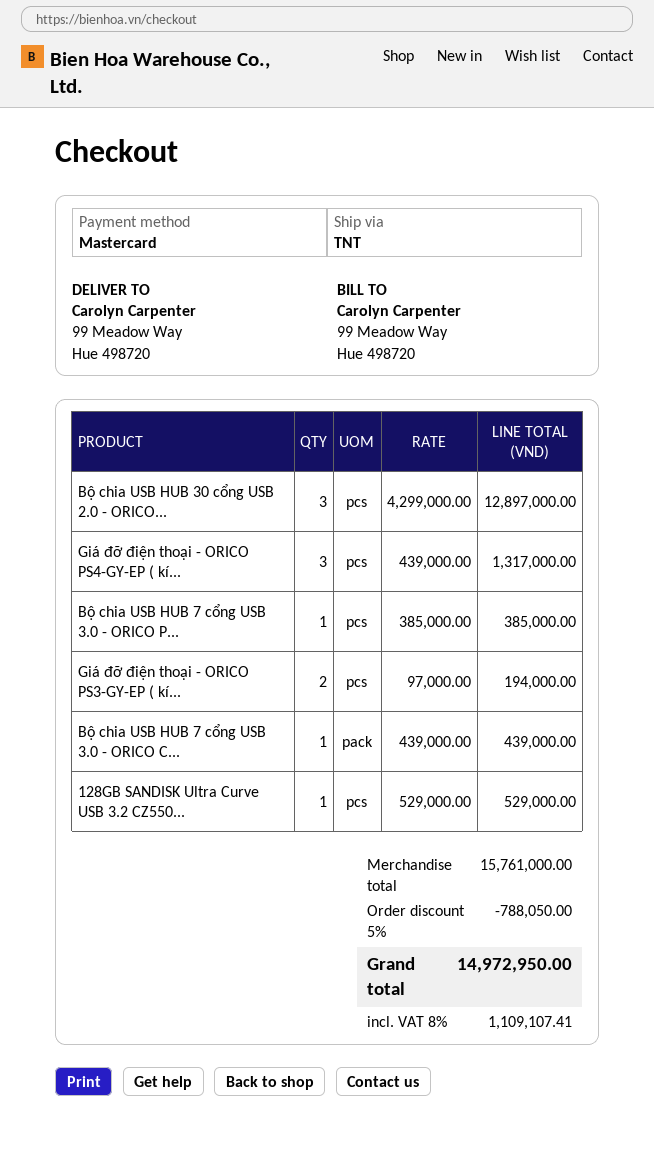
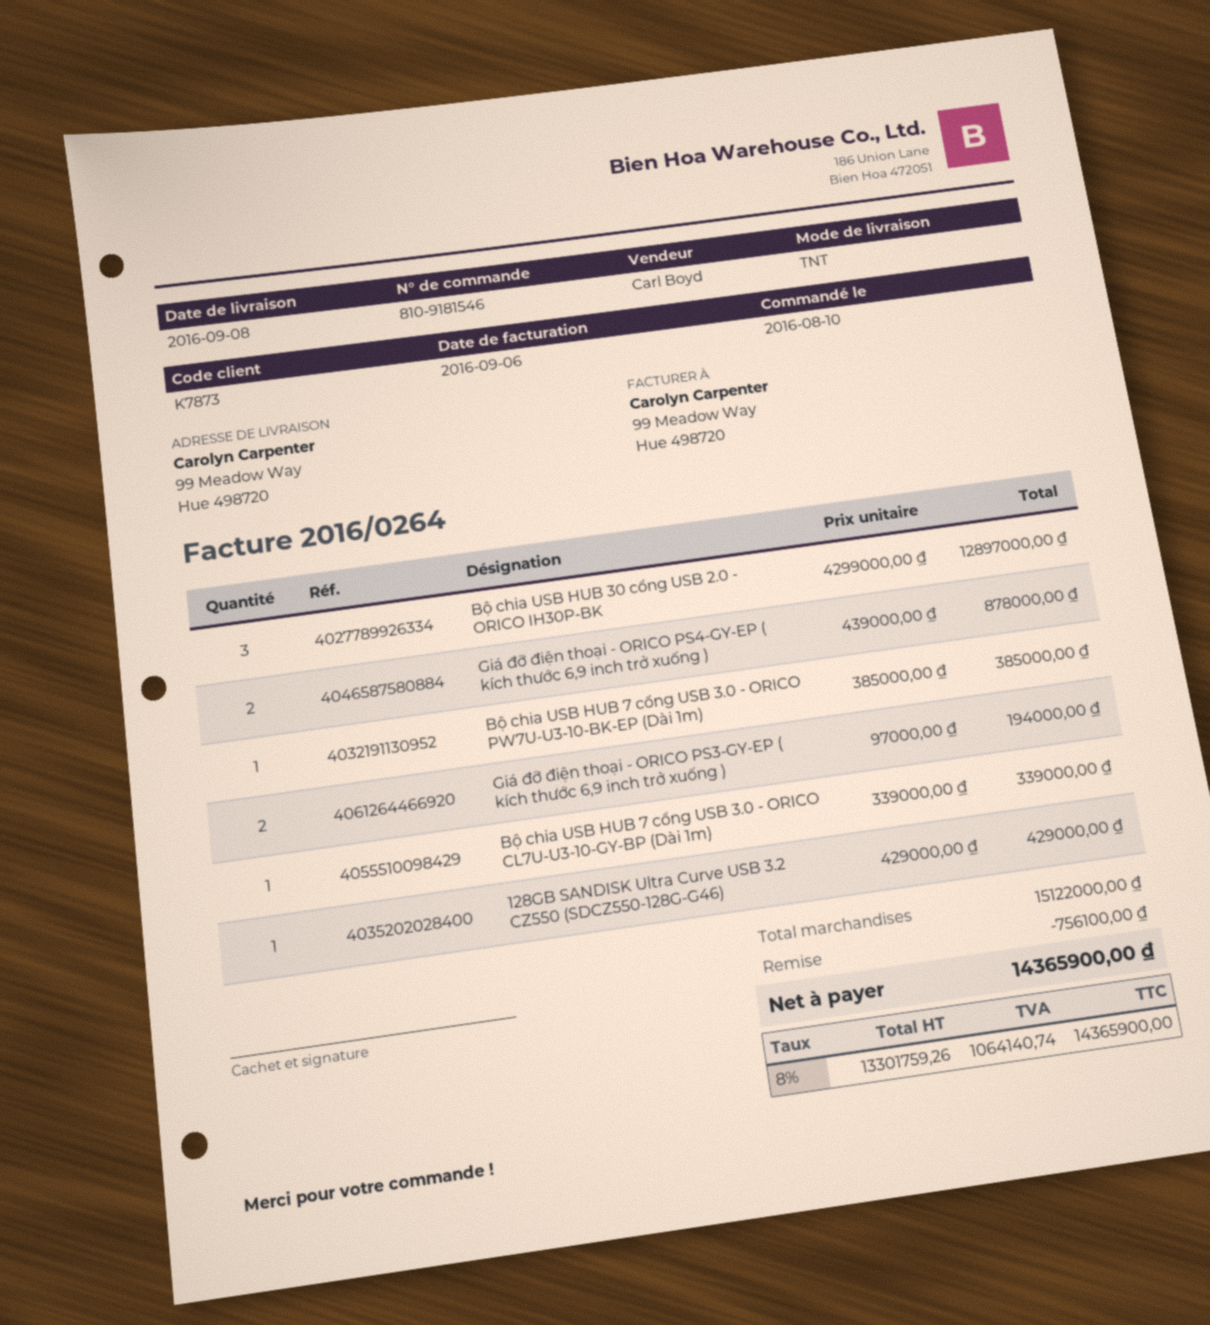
Giá đỡ điện thoại - ORICO PS4-GY-EP ( kí...: 3 x 439000.00 = 1317000.00 -> 2 x 439000.00 = 878000.00
Bộ chia USB HUB 7 cổng USB 3.0 - ORICO C...: 1 x 439000.00 = 439000.00 -> 1 x 339000.00 = 339000.00
128GB SANDISK Ultra Curve USB 3.2 CZ550...: 1 x 529000.00 = 529000.00 -> 1 x 429000.00 = 429000.00
subtotal: 15761000.00 -> 15122000.00
discount: 788050.00 -> 756100.00
tax: 8% = 1109107.41 -> 8% = 1064140.74
total: 14972950.00 -> 14365900.00

